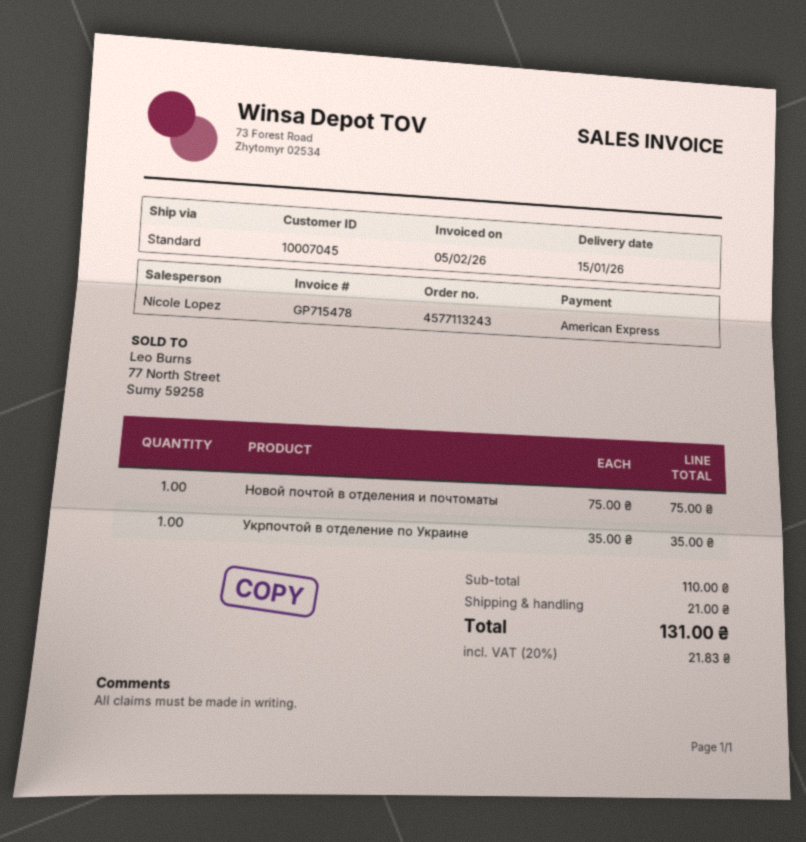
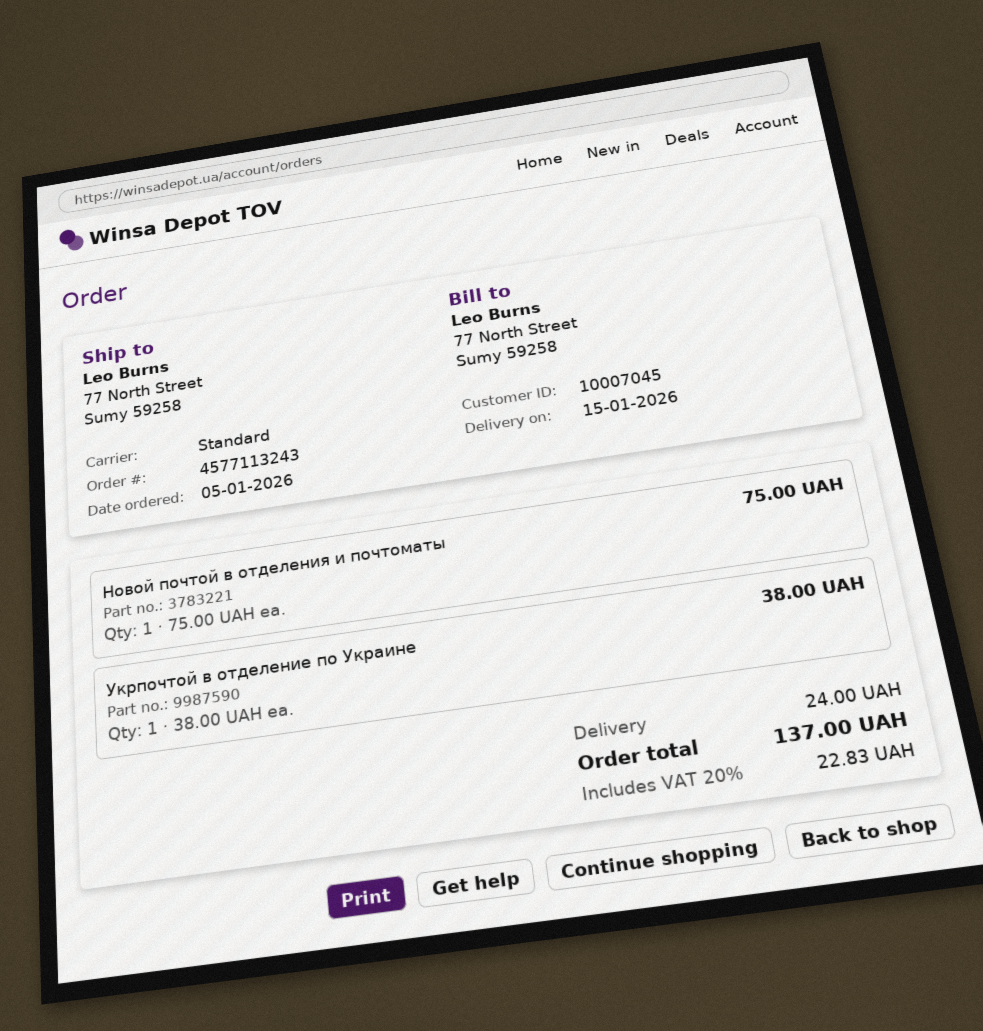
Укрпочтой в отделение по Украине: 1 x 35.00 = 35.00 -> 1 x 38.00 = 38.00
shipping: 21.00 -> 24.00
tax: 20% = 21.83 -> 20% = 22.83
total: 131.00 -> 137.00

